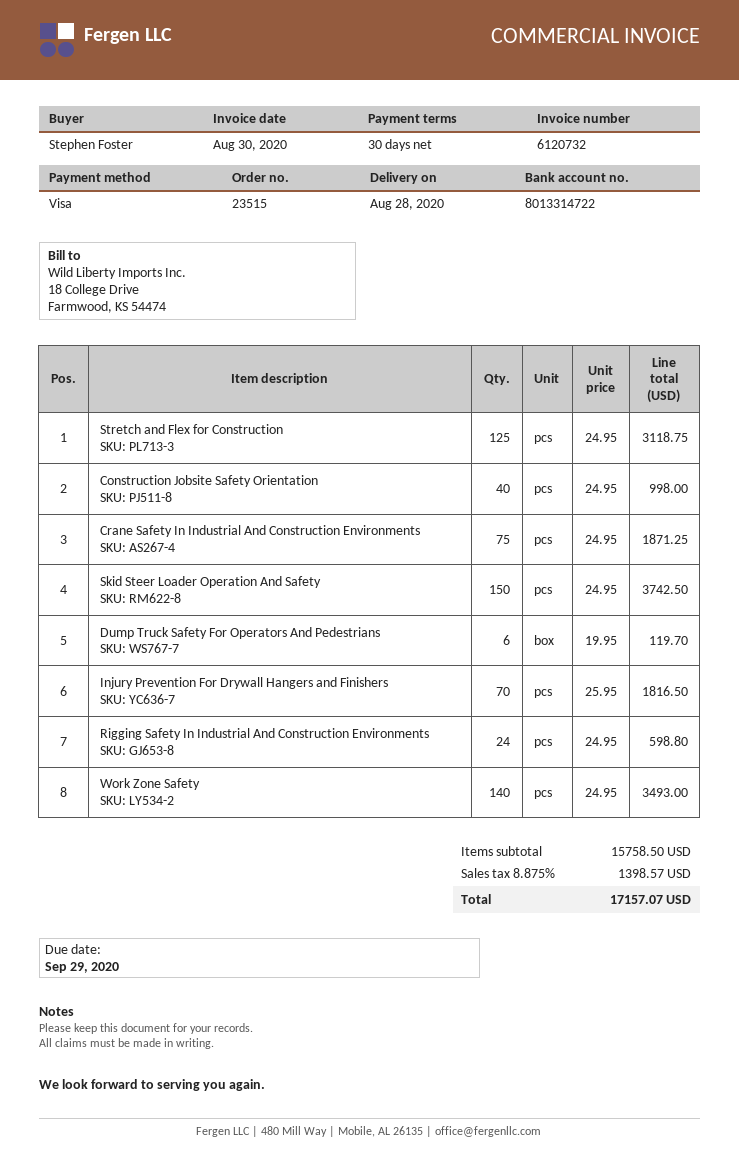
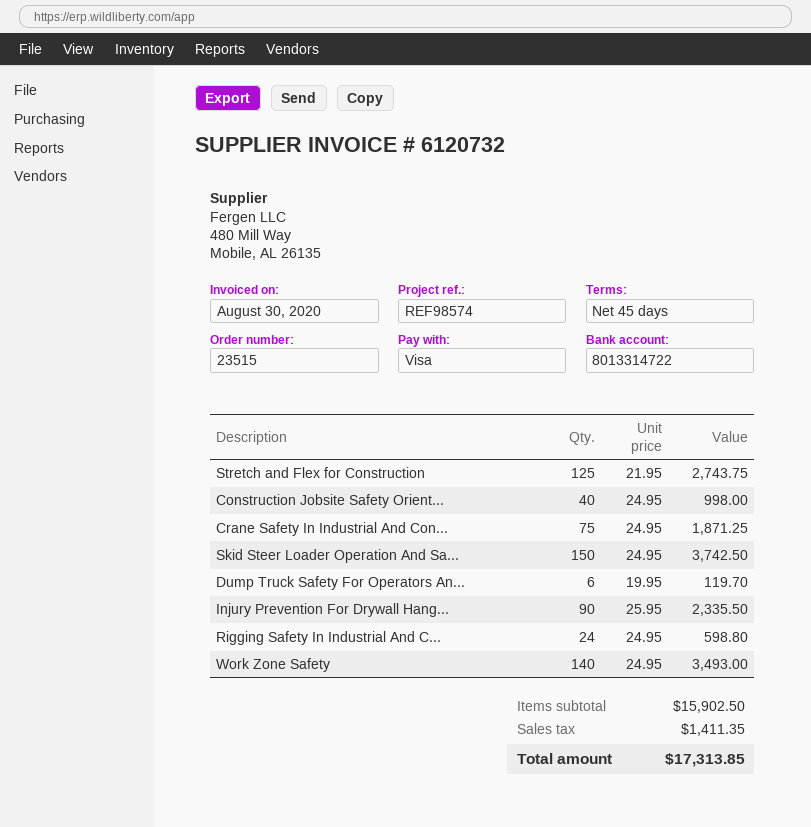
payment terms: 30 days -> 45 days
Stretch and Flex for Construction: 125 x 24.95 = 3118.75 -> 125 x 21.95 = 2743.75
Injury Prevention For Drywall Hangers and Finishers: 70 x 25.95 = 1816.50 -> 90 x 25.95 = 2335.50
subtotal: 15758.50 -> 15902.50
tax: 1398.57 -> 1411.35
total: 17157.07 -> 17313.85

